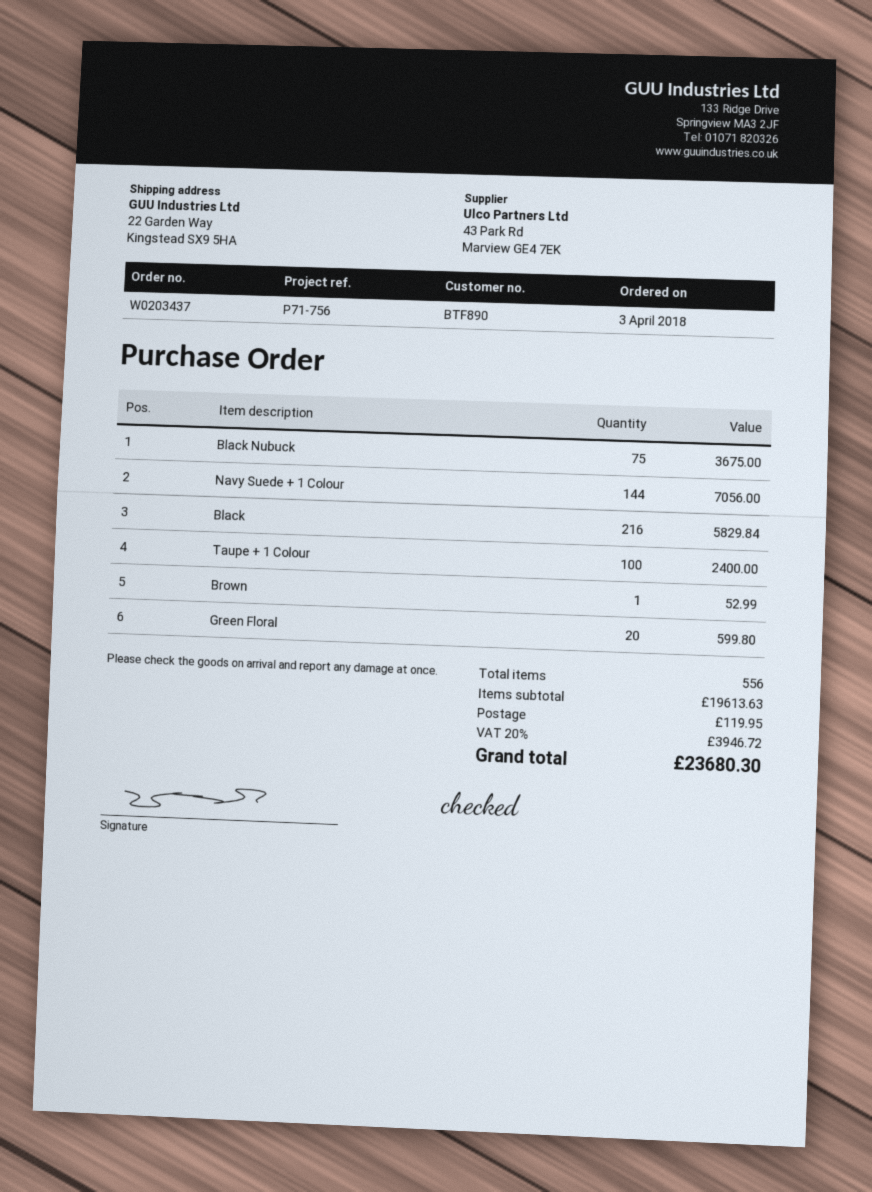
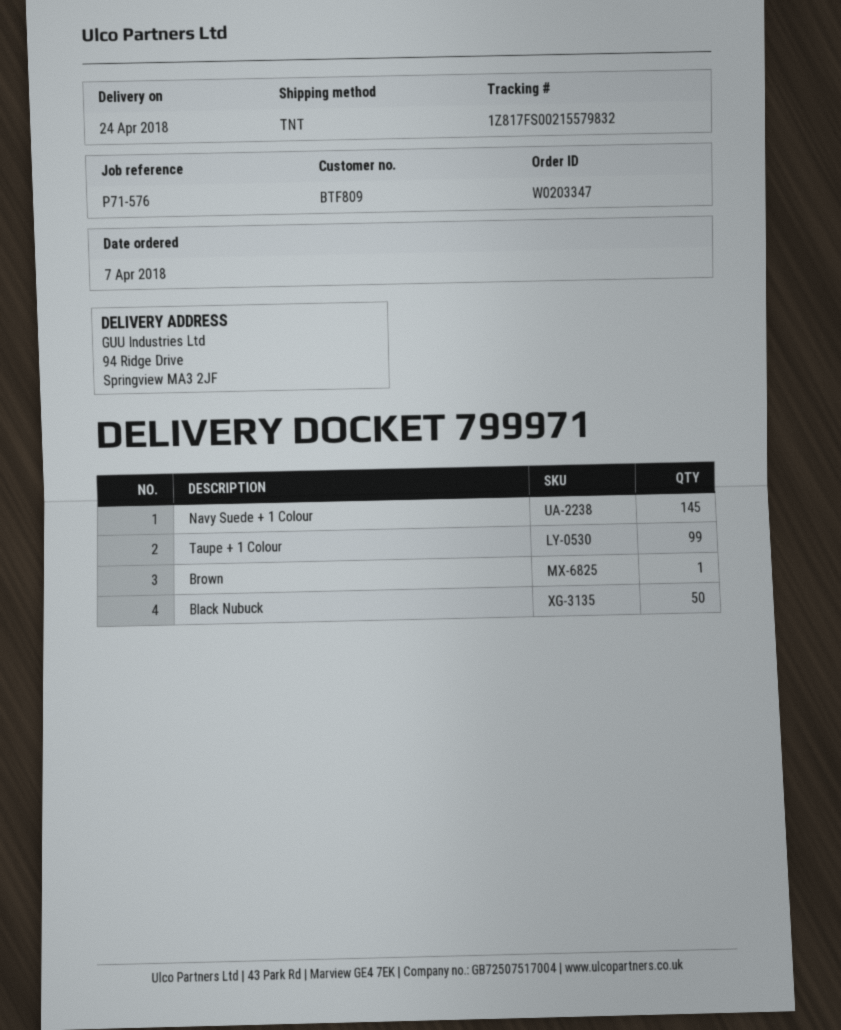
order number: W0203437 -> W0203347
order date: 2018-04-03 -> 2018-04-07
customer number: BTF890 -> BTF809
reference: P71-756 -> P71-576
ship to: 22 Garden Way, Kingstead SX9 5HA -> 94 Ridge Drive, Springview MA3 2JF
Black Nubuck: 75 -> 50
Navy Suede + 1 Colour: 144 -> 145
Black: 216 -> none
Taupe + 1 Colour: 100 -> 99
Green Floral: 20 -> none

